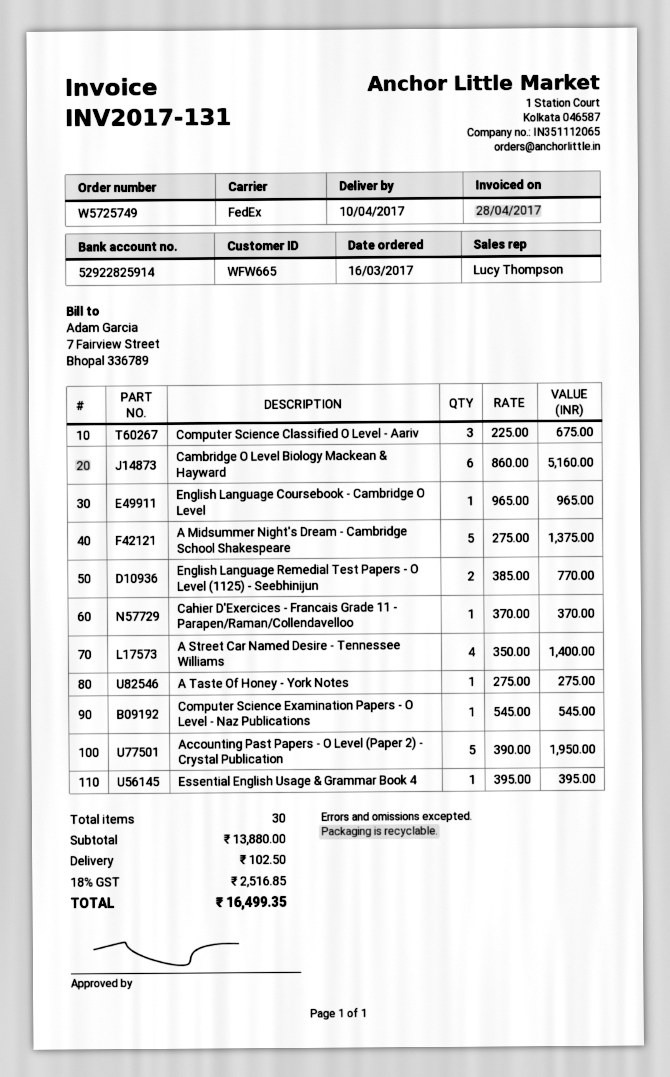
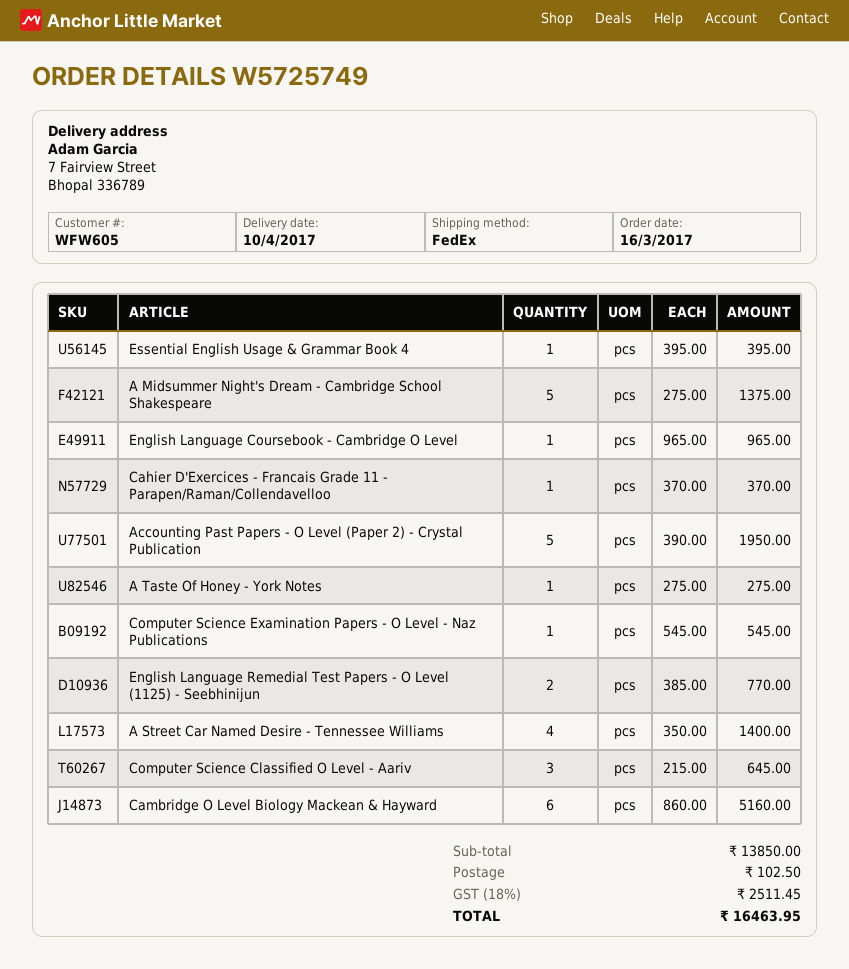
customer number: WFW665 -> WFW605
Computer Science Classified O Level - Aariv: 3 x 225.00 = 675.00 -> 3 x 215.00 = 645.00
subtotal: 13880.00 -> 13850.00
tax: 18% = 2516.85 -> 18% = 2511.45
total: 16499.35 -> 16463.95

